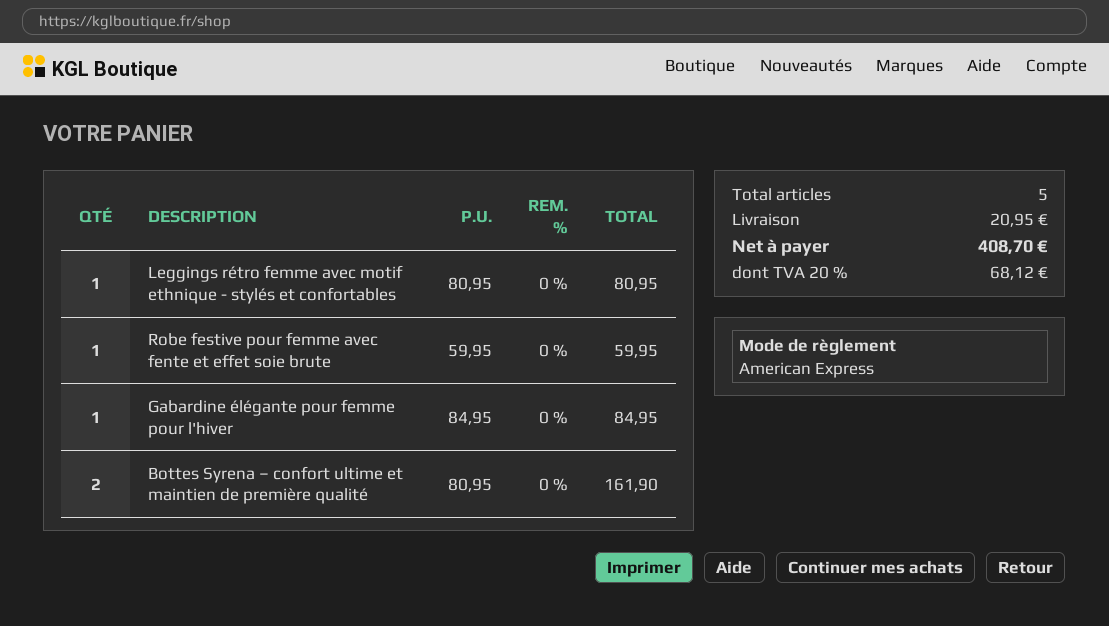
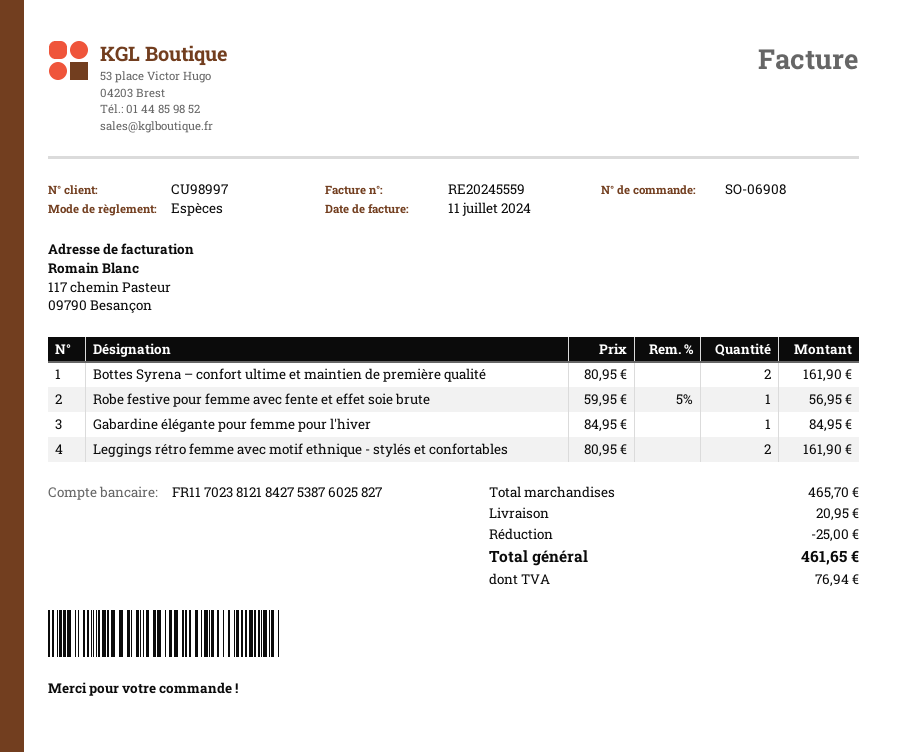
payment method: American Express -> cash
Leggings rétro femme avec motif ethnique - stylés et confortables: 1 x 80.95 = 80.95 -> 2 x 80.95 = 161.90
Robe festive pour femme avec fente et effet soie brute: 1 x 59.95 = 59.95 -> 1 x 59.95 - 5% = 56.95
discount: none -> 25.00
tax: 68.12 -> 76.94
total: 408.70 -> 461.65

